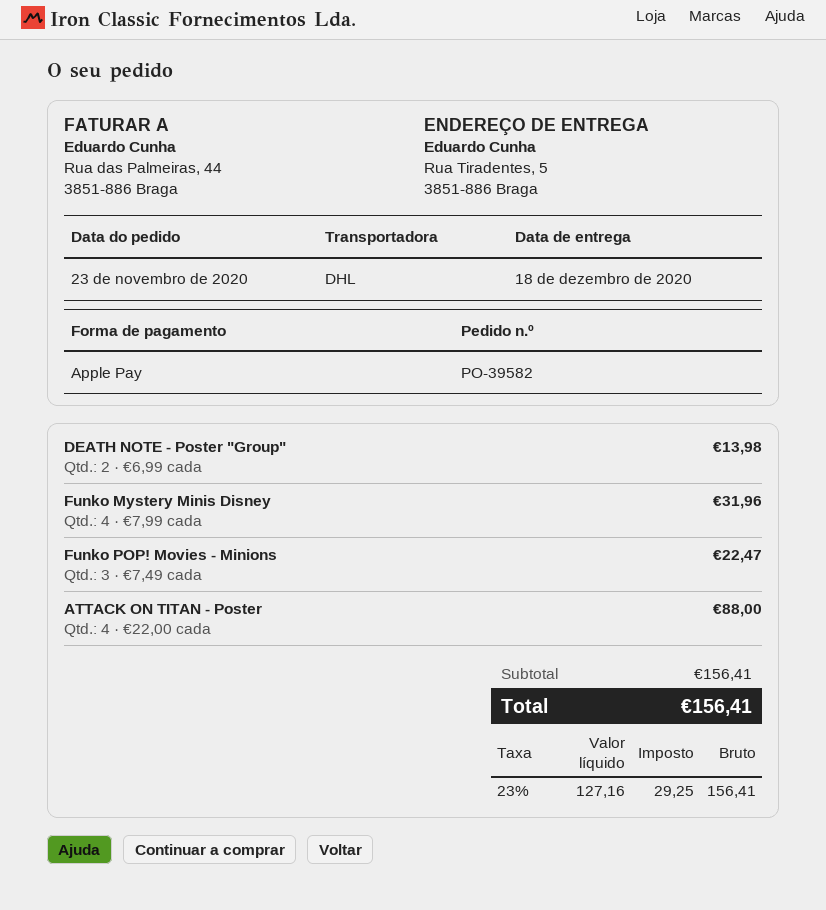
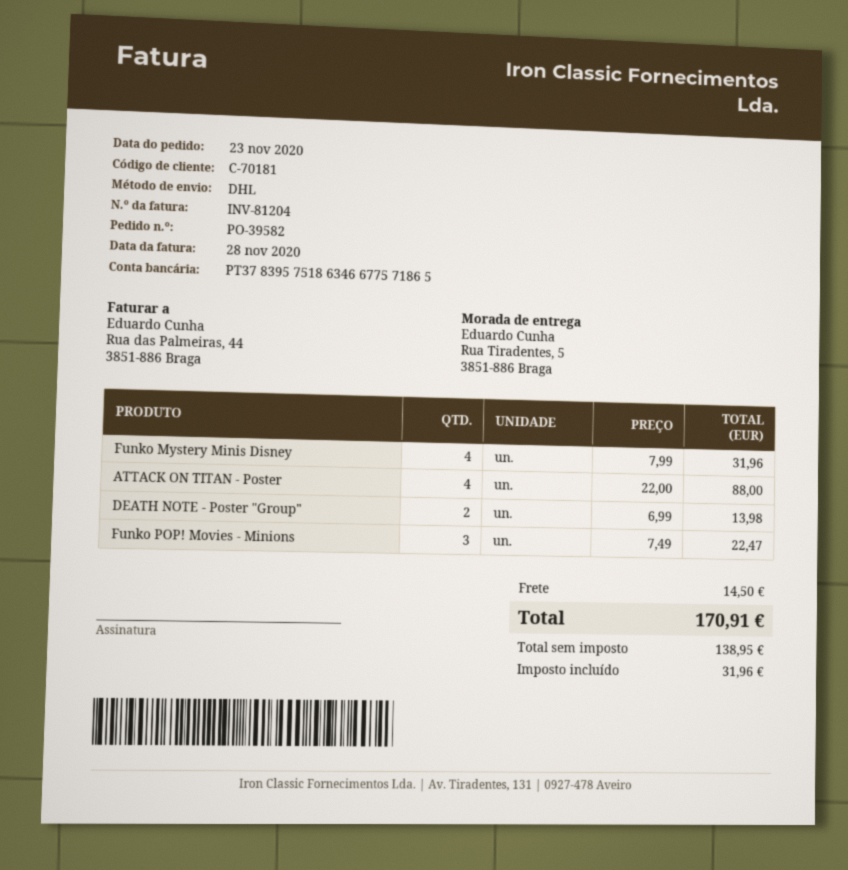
shipping: none -> 14.50
net: 127.16 -> 138.95
tax: 29.25 -> 31.96
total: 156.41 -> 170.91

